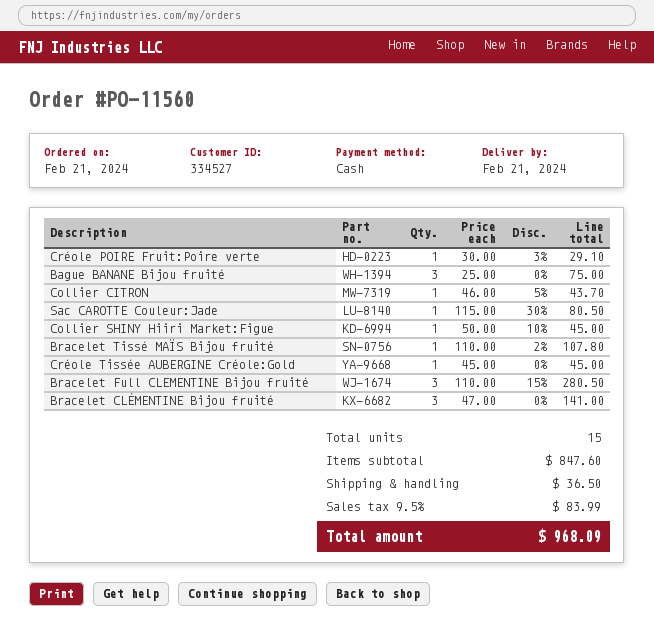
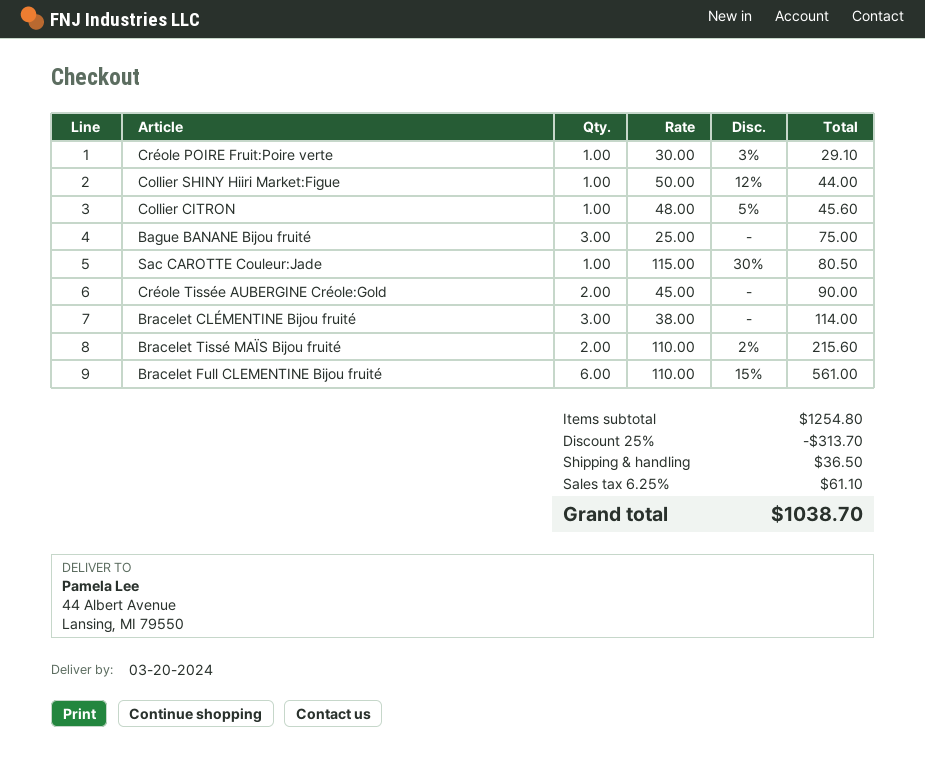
delivery date: 2024-02-21 -> 2024-03-20
Collier CITRON: 1 x 46.00 - 5% = 43.70 -> 1 x 48.00 - 5% = 45.60
Collier SHINY Hiiri Market:Figue: 1 x 50.00 - 10% = 45.00 -> 1 x 50.00 - 12% = 44.00
Bracelet Tissé MAÏS Bijou fruité: 1 x 110.00 - 2% = 107.80 -> 2 x 110.00 - 2% = 215.60
Créole Tissée AUBERGINE Créole:Gold: 1 x 45.00 = 45.00 -> 2 x 45.00 = 90.00
Bracelet Full CLEMENTINE Bijou fruité: 3 x 110.00 - 15% = 280.50 -> 6 x 110.00 - 15% = 561.00
Bracelet CLÉMENTINE Bijou fruité: 3 x 47.00 = 141.00 -> 3 x 38.00 = 114.00
subtotal: 847.60 -> 1254.80
discount: none -> 25% = 313.70
tax: 9.5% = 83.99 -> 6.25% = 61.10
total: 968.09 -> 1038.70

